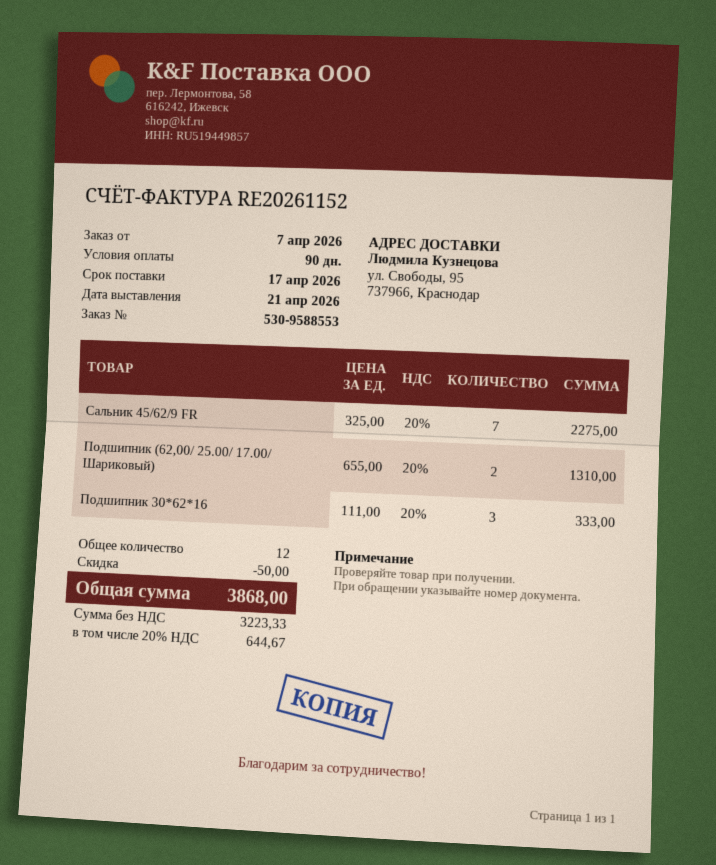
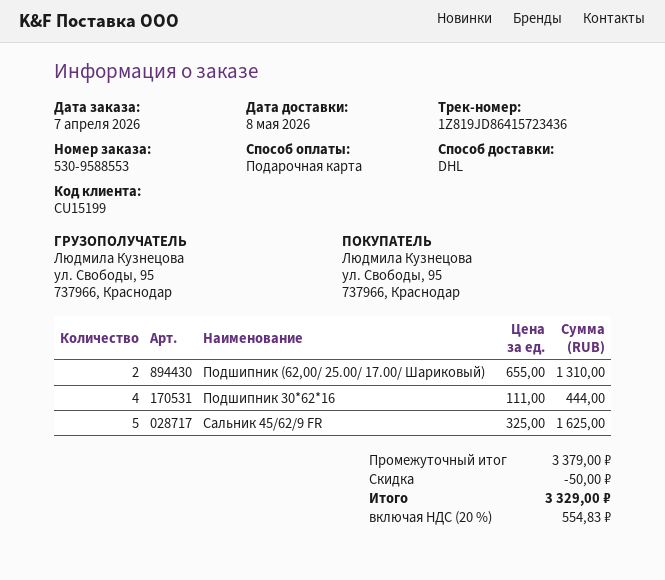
delivery date: 2026-04-17 -> 2026-05-08
Сальник 45/62/9 FR: 7 x 325.00 = 2275.00 -> 5 x 325.00 = 1625.00
Подшипник 30*62*16: 3 x 111.00 = 333.00 -> 4 x 111.00 = 444.00
tax: 20% = 644.67 -> 20% = 554.83
total: 3868.00 -> 3329.00

